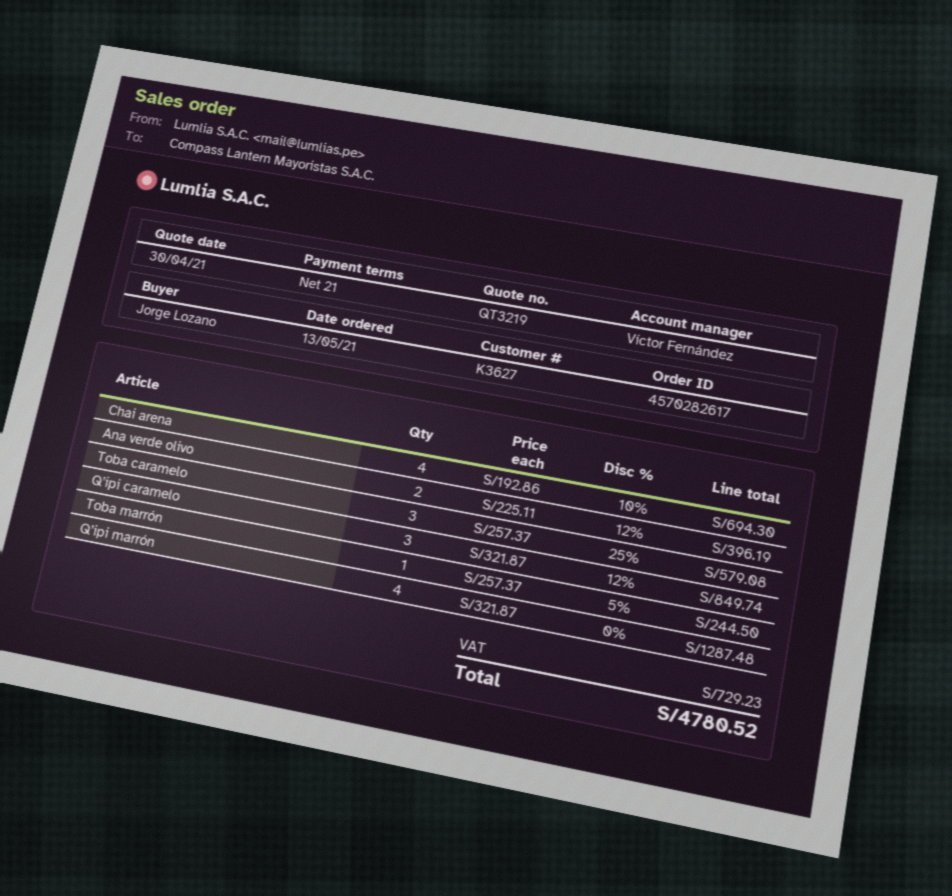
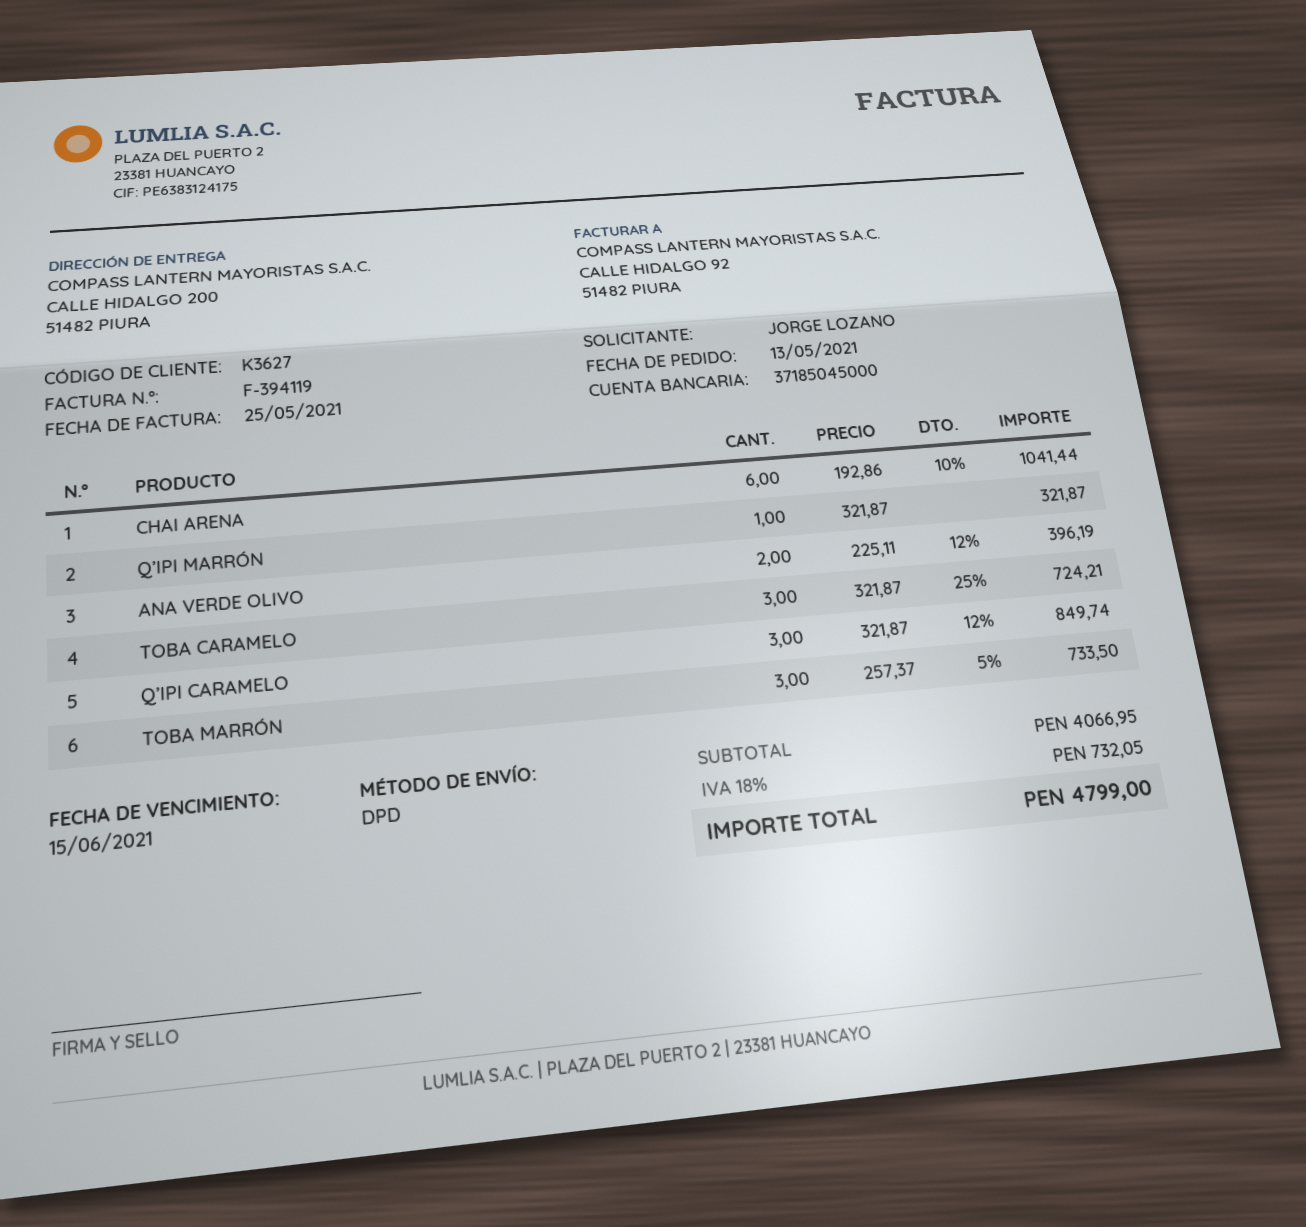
Chai arena: 4 x 192.86 - 10% = 694.30 -> 6 x 192.86 - 10% = 1041.44
Toba caramelo: 3 x 257.37 - 25% = 579.08 -> 3 x 321.87 - 25% = 724.21
Toba marrón: 1 x 257.37 - 5% = 244.50 -> 3 x 257.37 - 5% = 733.50
Q’ipi marrón: 4 x 321.87 = 1287.48 -> 1 x 321.87 = 321.87
tax: 729.23 -> 732.05
total: 4780.52 -> 4799.00

